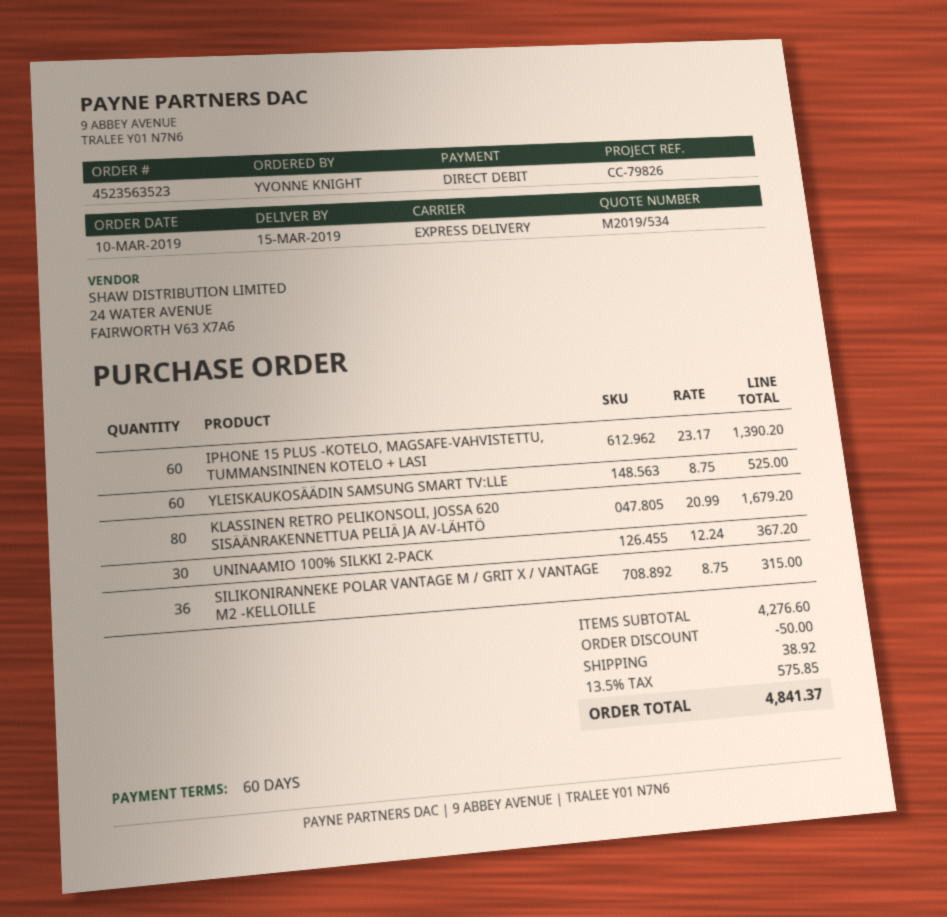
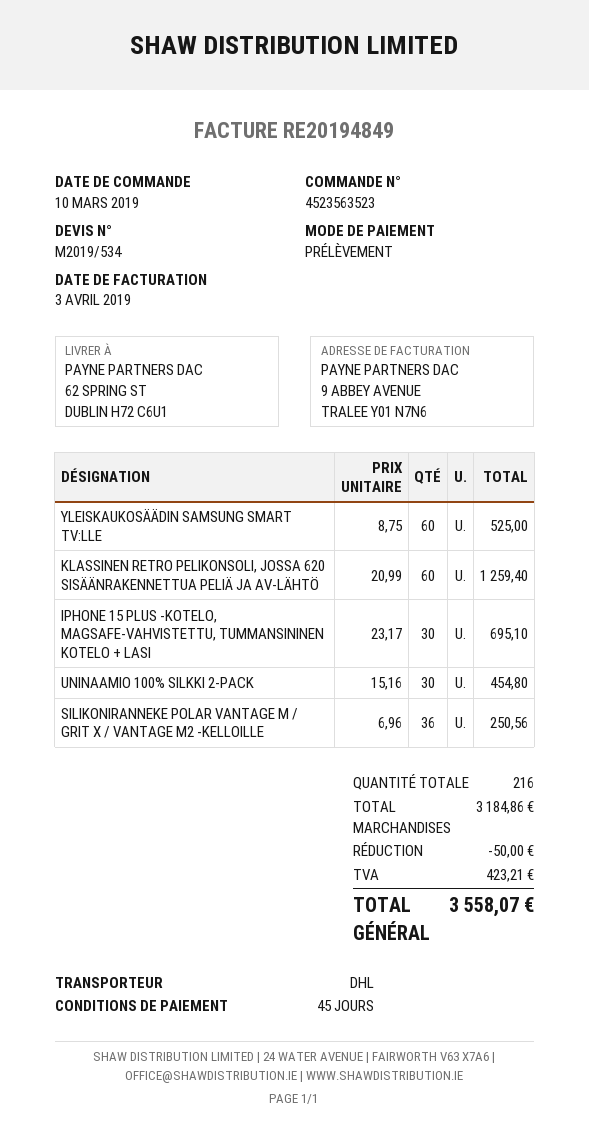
payment terms: 60 days -> 45 days
shipping method: express -> DHL
IPHONE 15 PLUS -KOTELO, MAGSAFE-VAHVISTETTU, TUMMANSININEN KOTELO + LASI: 60 x 23.17 = 1390.20 -> 30 x 23.17 = 695.10
KLASSINEN RETRO PELIKONSOLI, JOSSA 620 SISÄÄNRAKENNETTUA PELIÄ JA AV-LÄHTÖ: 80 x 20.99 = 1679.20 -> 60 x 20.99 = 1259.40
UNINAAMIO 100% SILKKI 2-PACK: 30 x 12.24 = 367.20 -> 30 x 15.16 = 454.80
SILIKONIRANNEKE POLAR VANTAGE M / GRIT X / VANTAGE M2 -KELLOILLE: 36 x 8.75 = 315.00 -> 36 x 6.96 = 250.56
subtotal: 4276.60 -> 3184.86
shipping: 38.92 -> none
tax: 575.85 -> 423.21
total: 4841.37 -> 3558.07

